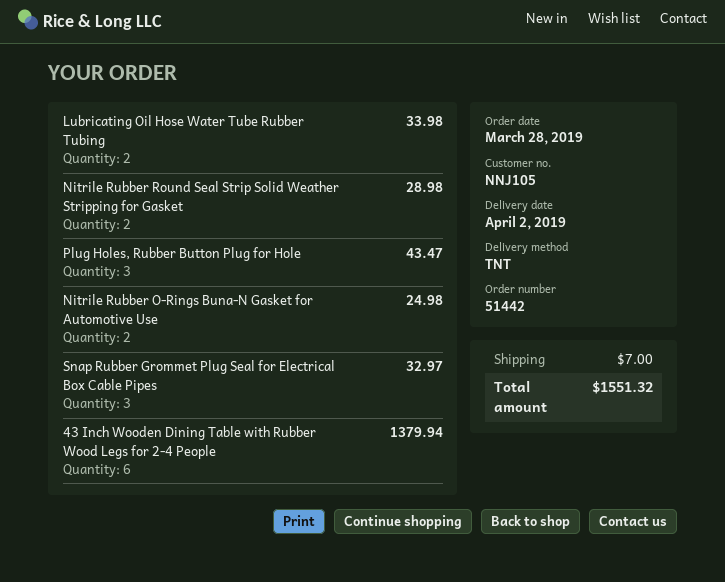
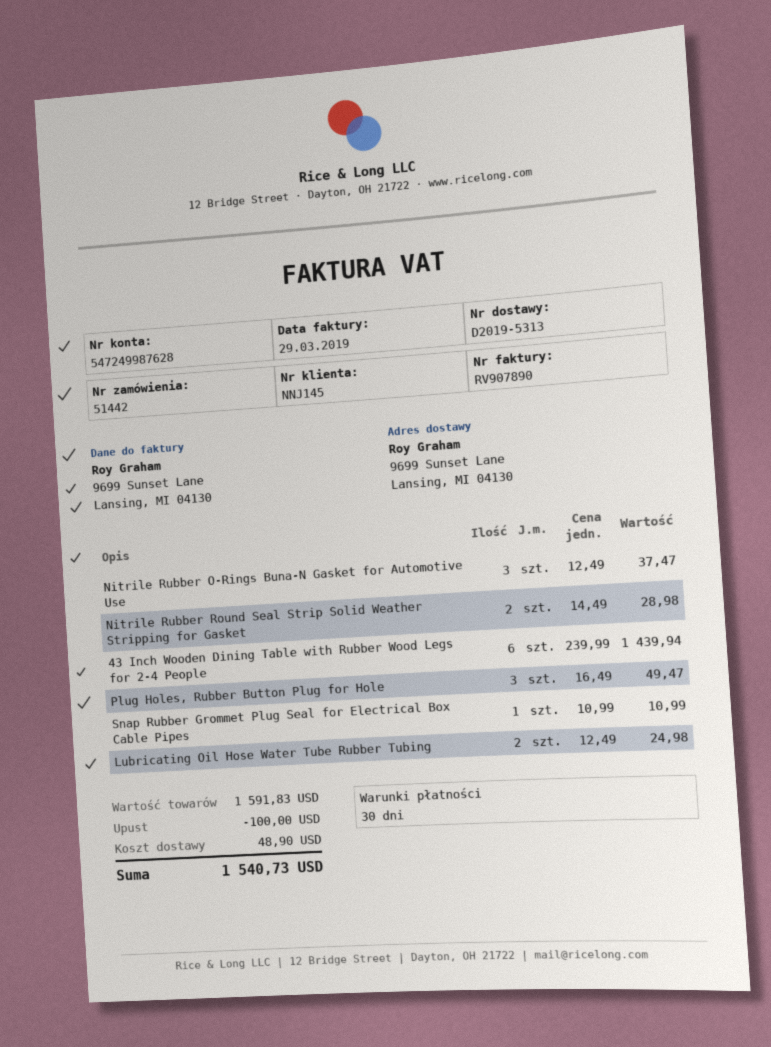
customer number: NNJ105 -> NNJ145
Lubricating Oil Hose Water Tube Rubber Tubing: 2 for 33.98 -> 2 for 24.98
Plug Holes, Rubber Button Plug for Hole: 3 for 43.47 -> 3 for 49.47
Nitrile Rubber O-Rings Buna-N Gasket for Automotive Use: 2 for 24.98 -> 3 for 37.47
Snap Rubber Grommet Plug Seal for Electrical Box Cable Pipes: 3 for 32.97 -> 1 for 10.99
43 Inch Wooden Dining Table with Rubber Wood Legs for 2-4 People: 6 for 1379.94 -> 6 for 1439.94
discount: none -> 100.00
shipping: 7.00 -> 48.90
total: 1551.32 -> 1540.73

